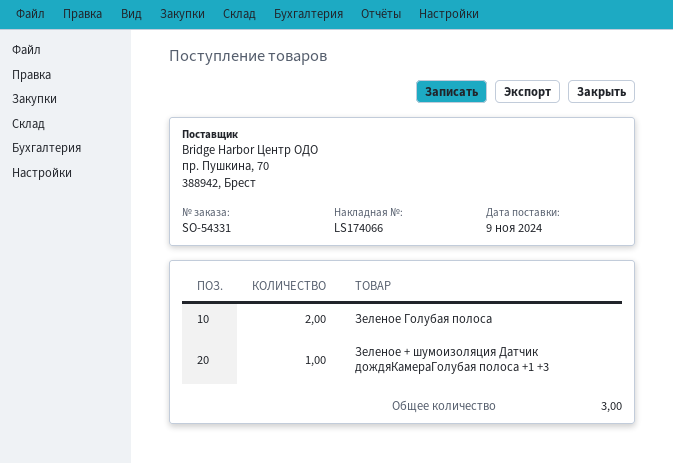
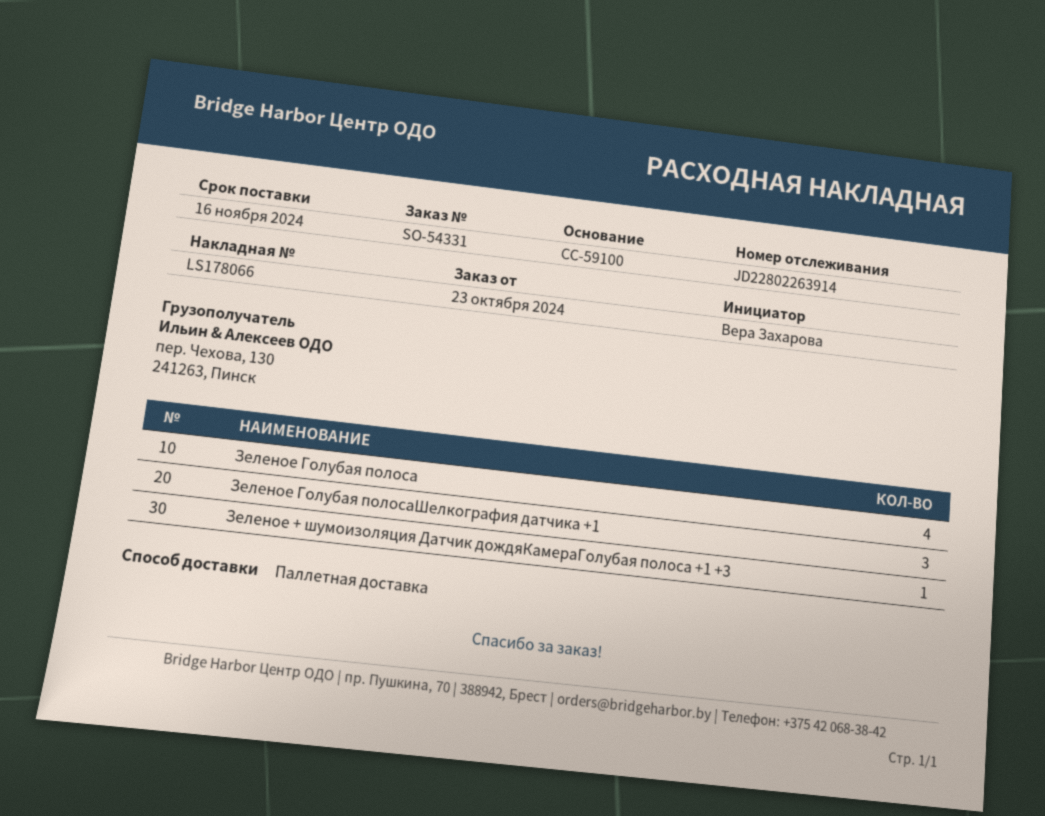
delivery note number: LS174066 -> LS178066
delivery date: 2024-11-09 -> 2024-11-16
Зеленое Голубая полоса: 2 -> 4
Зеленое Голубая полосаШелкография датчика +1: none -> 3

